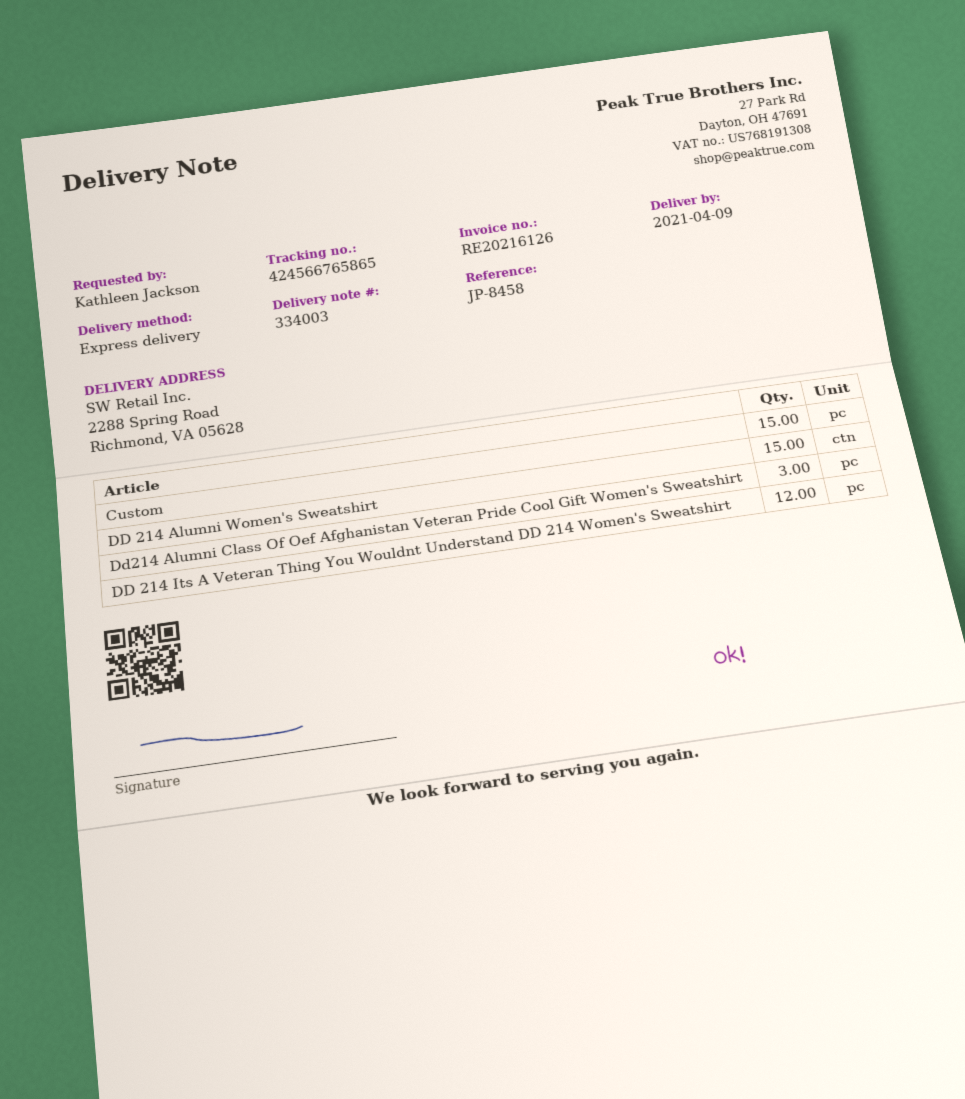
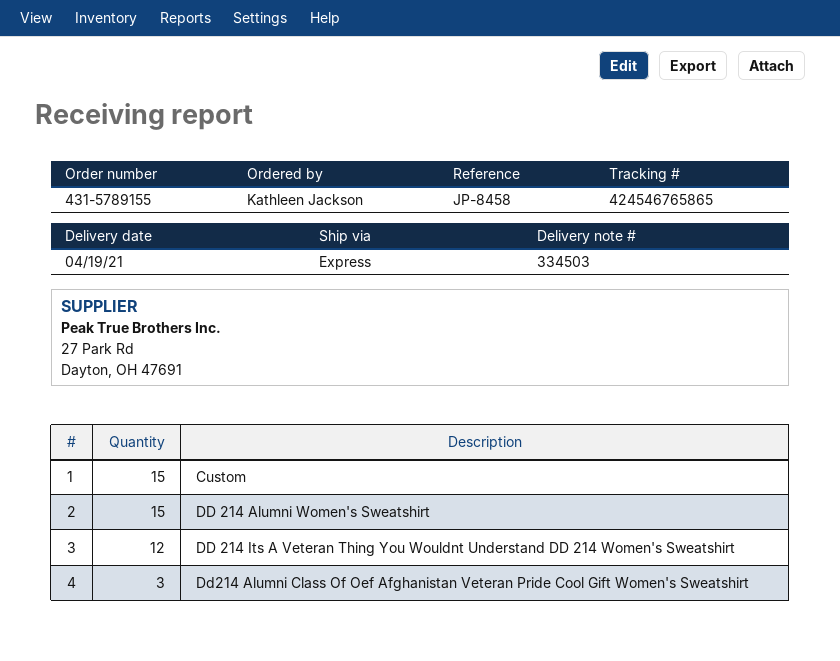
delivery note number: 334003 -> 334503
delivery date: 2021-04-09 -> 2021-04-19
tracking number: 424566765865 -> 424546765865

